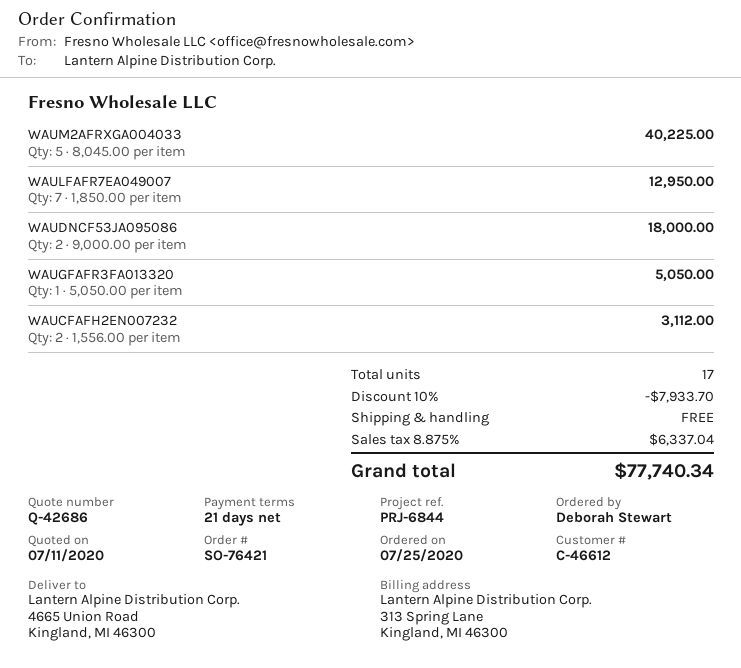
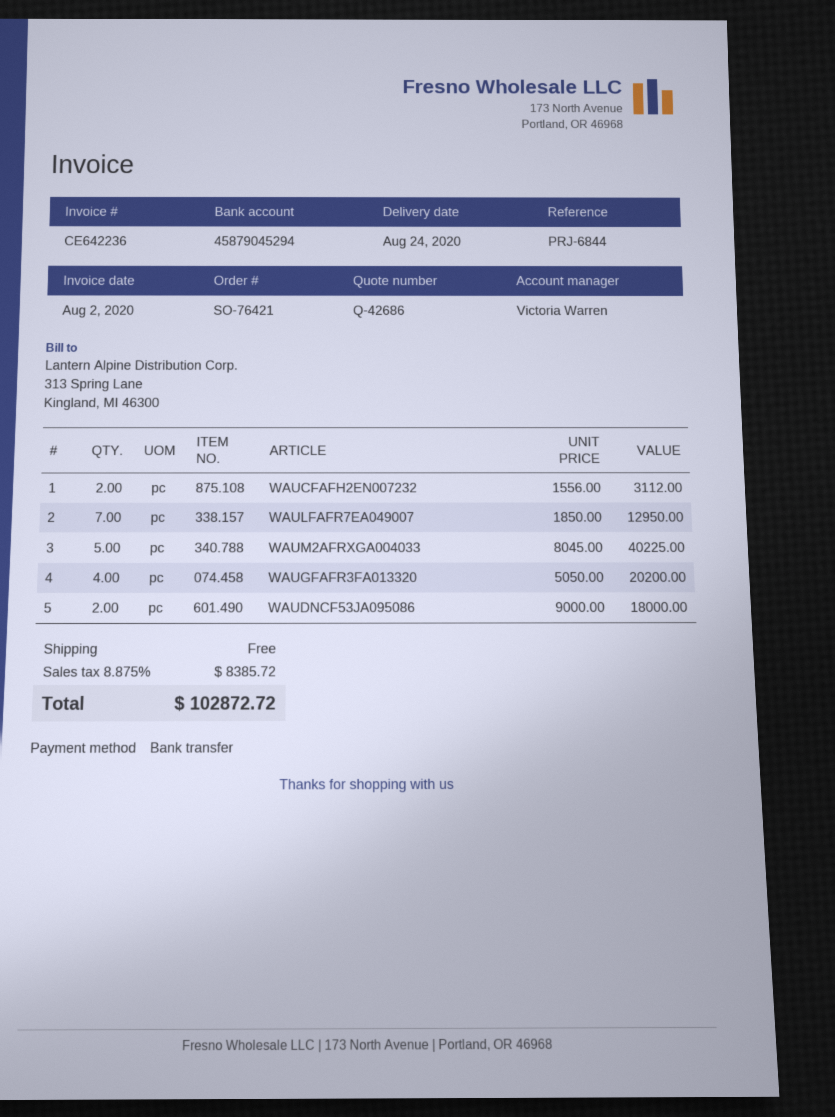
WAUGFAFR3FA013320: 1 x 5050.00 = 5050.00 -> 4 x 5050.00 = 20200.00
discount: 10% = 7933.70 -> none
tax: 8.875% = 6337.04 -> 8.875% = 8385.72
total: 77740.34 -> 102872.72

